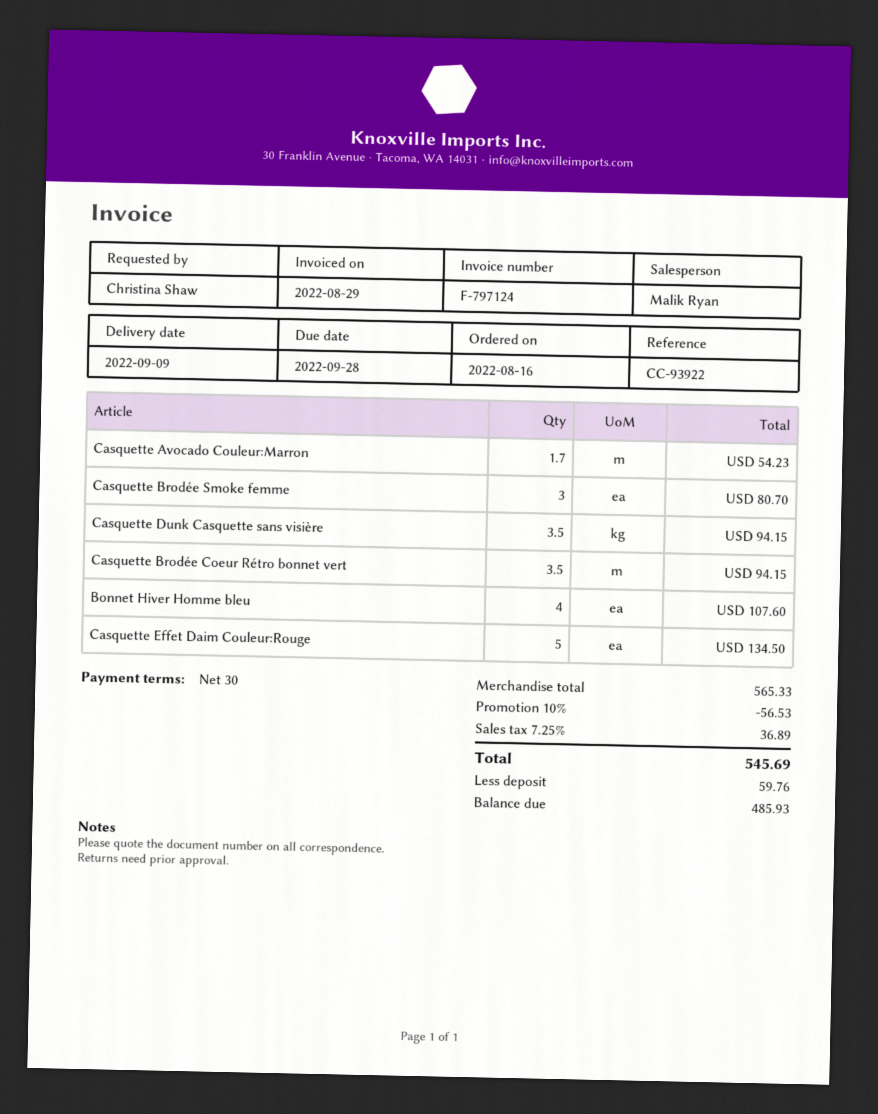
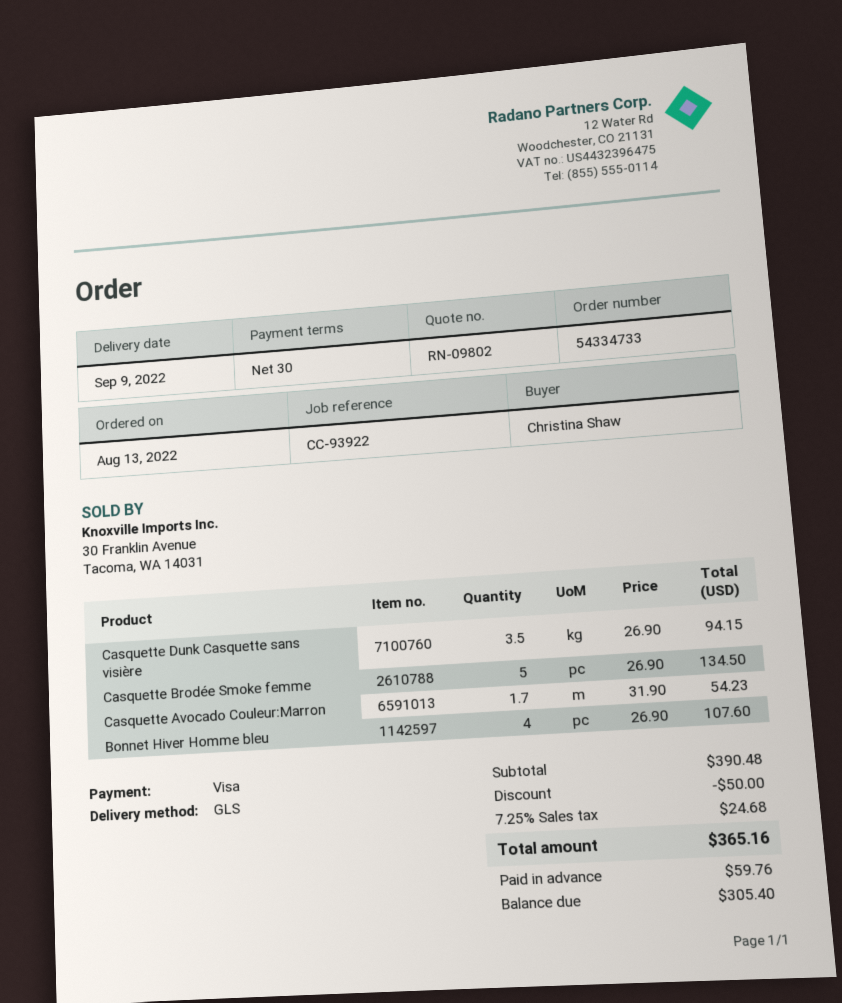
order date: 2022-08-16 -> 2022-08-13
Casquette Brodée Smoke femme: 3 for 80.70 -> 5 for 134.50
Casquette Brodée Coeur Rétro bonnet vert: 3.5 for 94.15 -> none
Casquette Effet Daim Couleur:Rouge: 5 for 134.50 -> none
subtotal: 565.33 -> 390.48
discount: 56.53 -> 50.00
tax: 7.25% = 36.89 -> 7.25% = 24.68
total: 545.69 -> 365.16
balance: 485.93 -> 305.40

